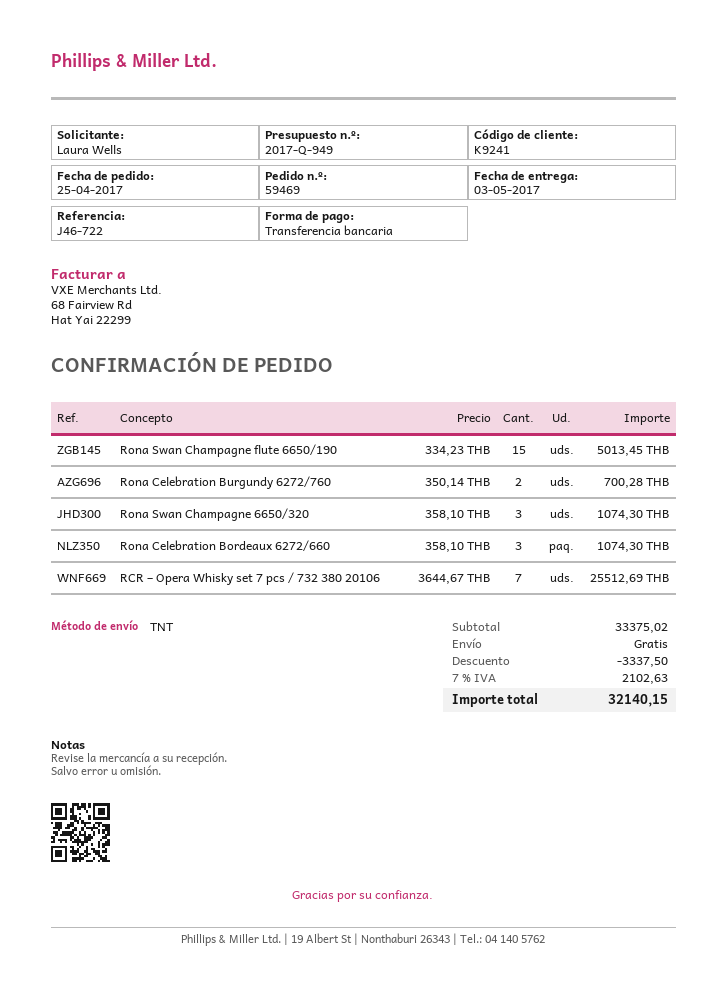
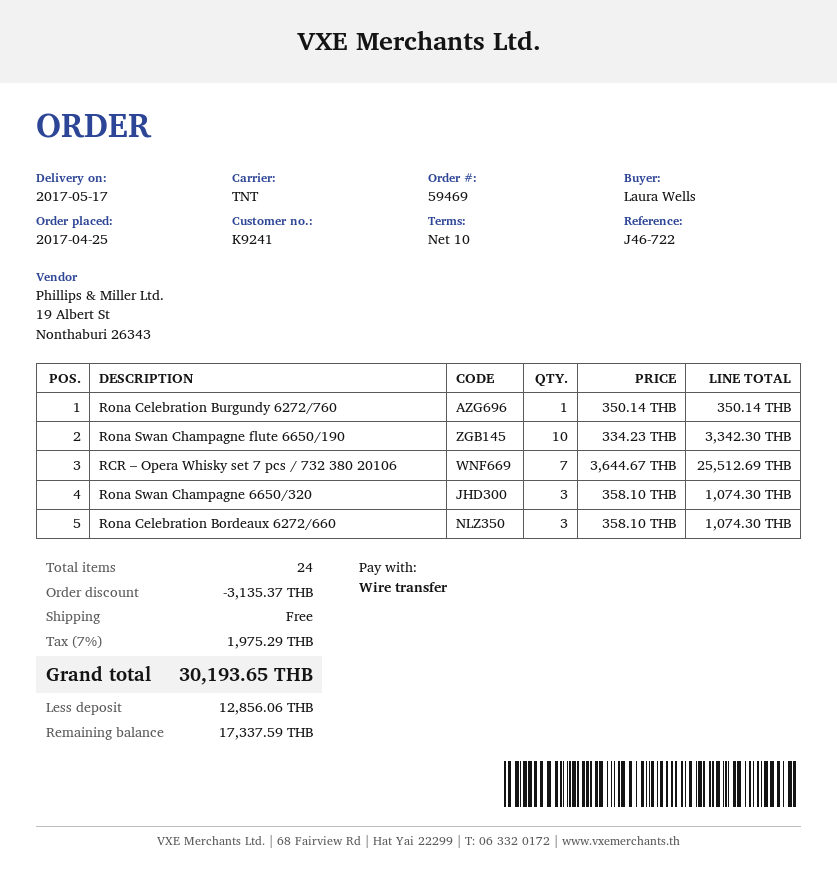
delivery date: 2017-05-03 -> 2017-05-17
Rona Swan Champagne flute 6650/190: 15 x 334.23 = 5013.45 -> 10 x 334.23 = 3342.30
Rona Celebration Burgundy 6272/760: 2 x 350.14 = 700.28 -> 1 x 350.14 = 350.14
discount: 3337.50 -> 3135.37
tax: 7% = 2102.63 -> 7% = 1975.29
total: 32140.15 -> 30193.65

